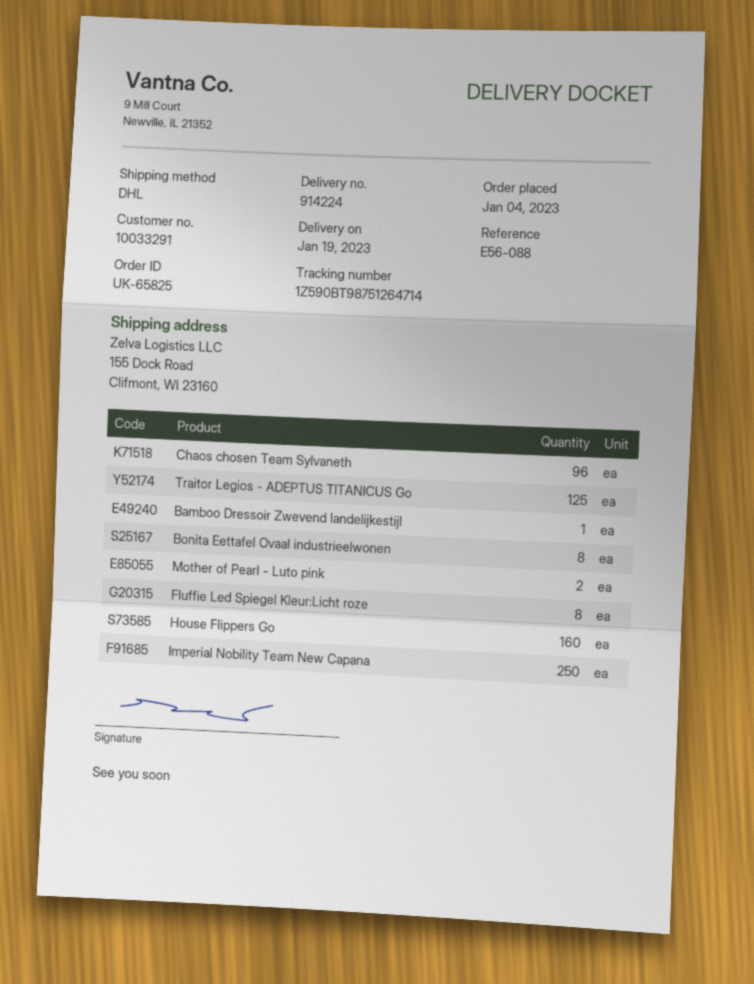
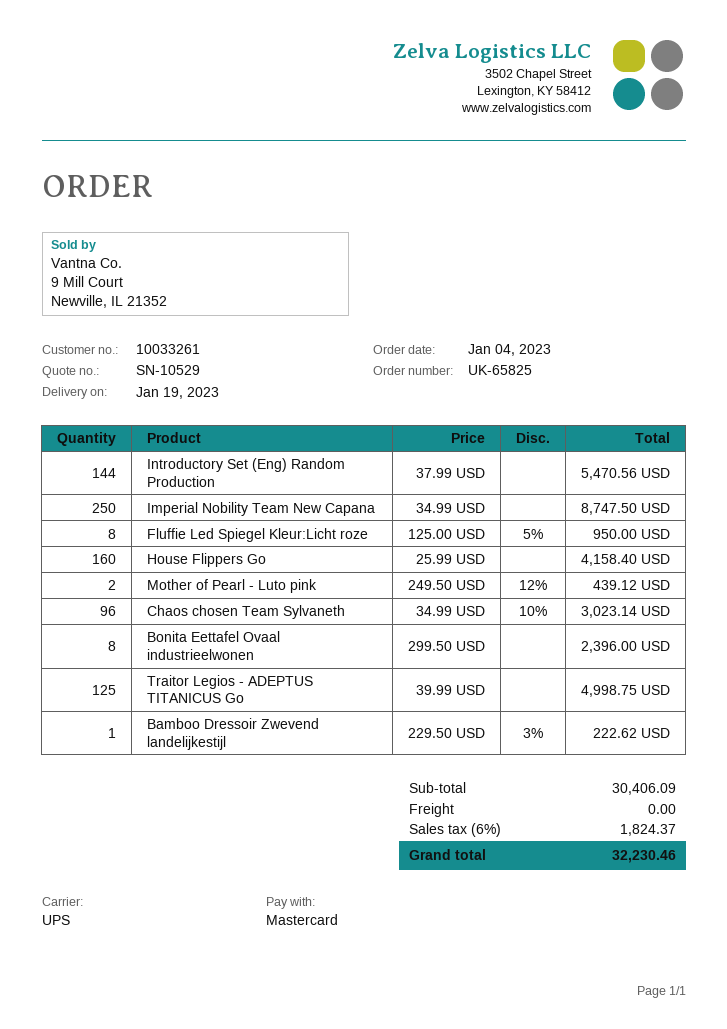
customer number: 10033291 -> 10033261
shipping method: DHL -> UPS
Introductory Set (Eng) Random Production: none -> 144

